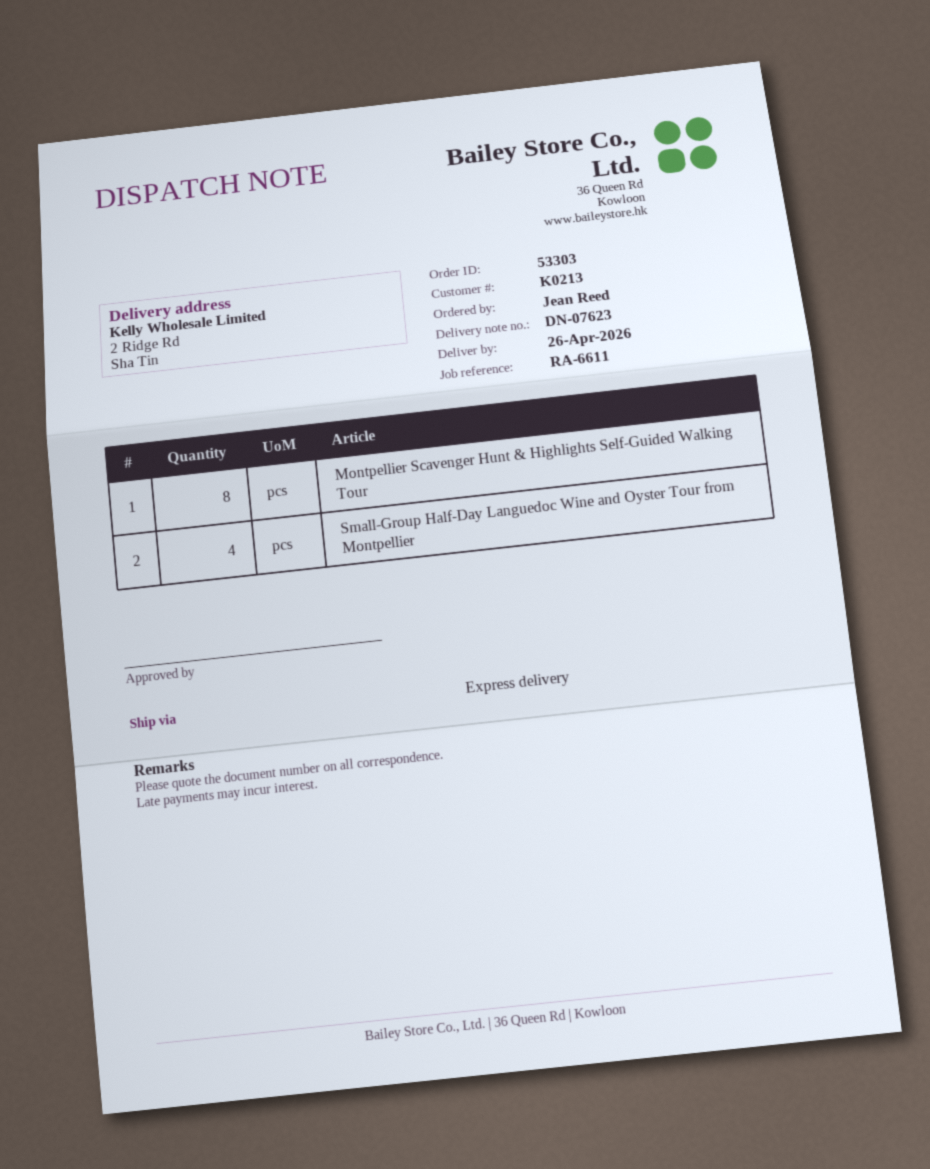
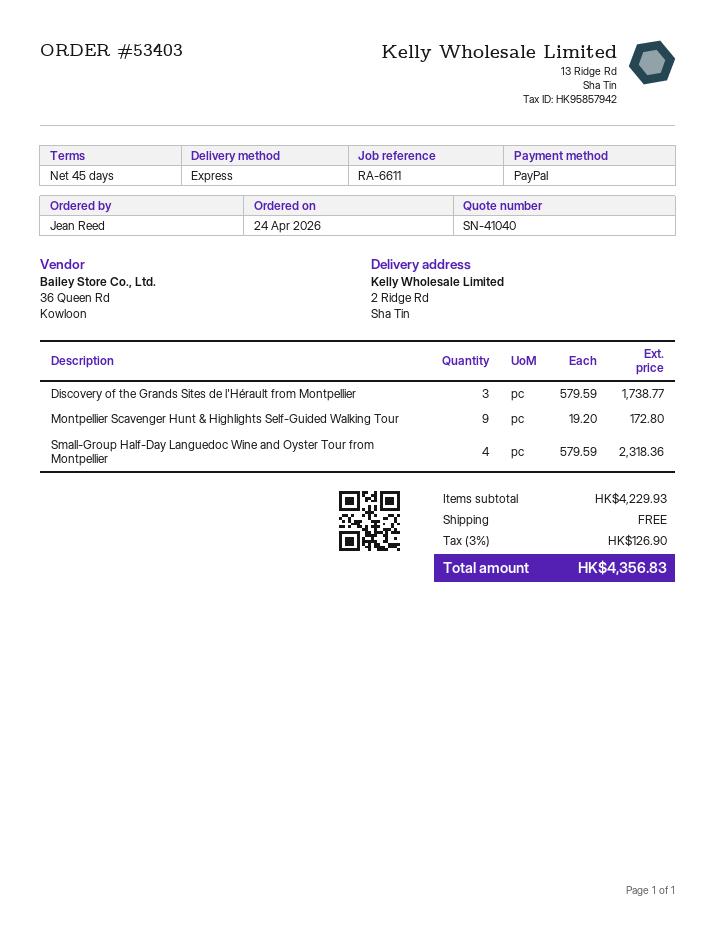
order number: 53303 -> 53403
Montpellier Scavenger Hunt & Highlights Self-Guided Walking Tour: 8 -> 9
Discovery of the Grands Sites de l'Hérault from Montpellier: none -> 3

